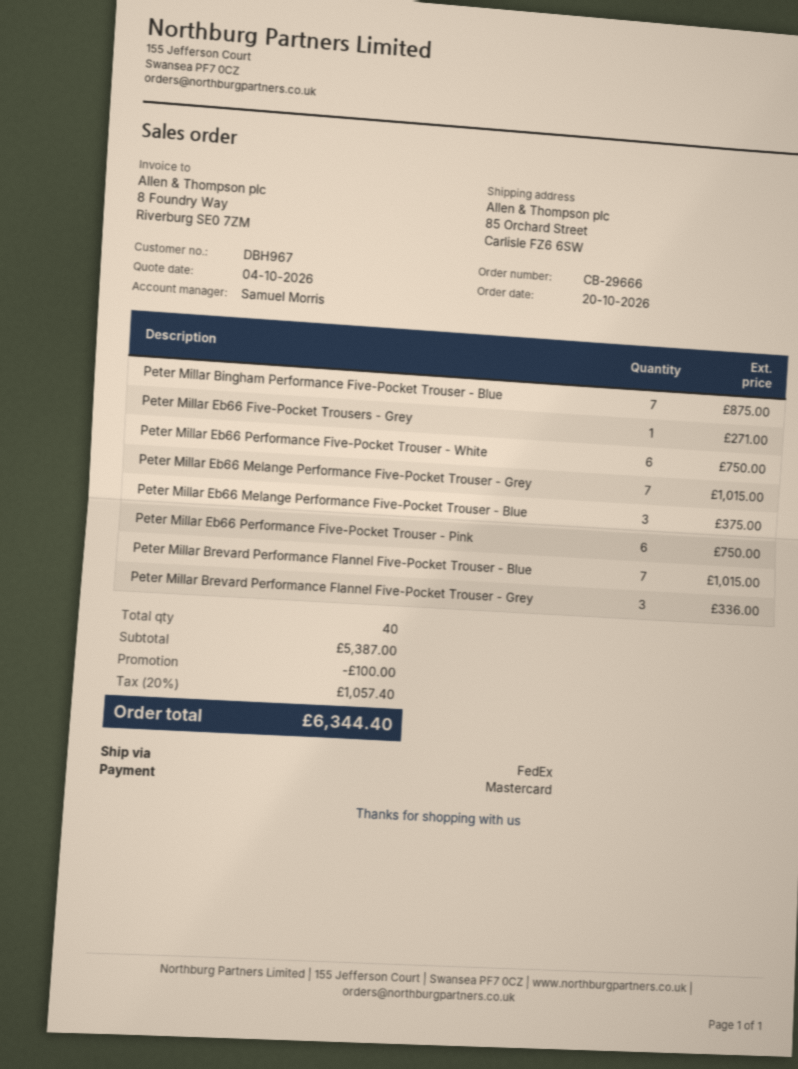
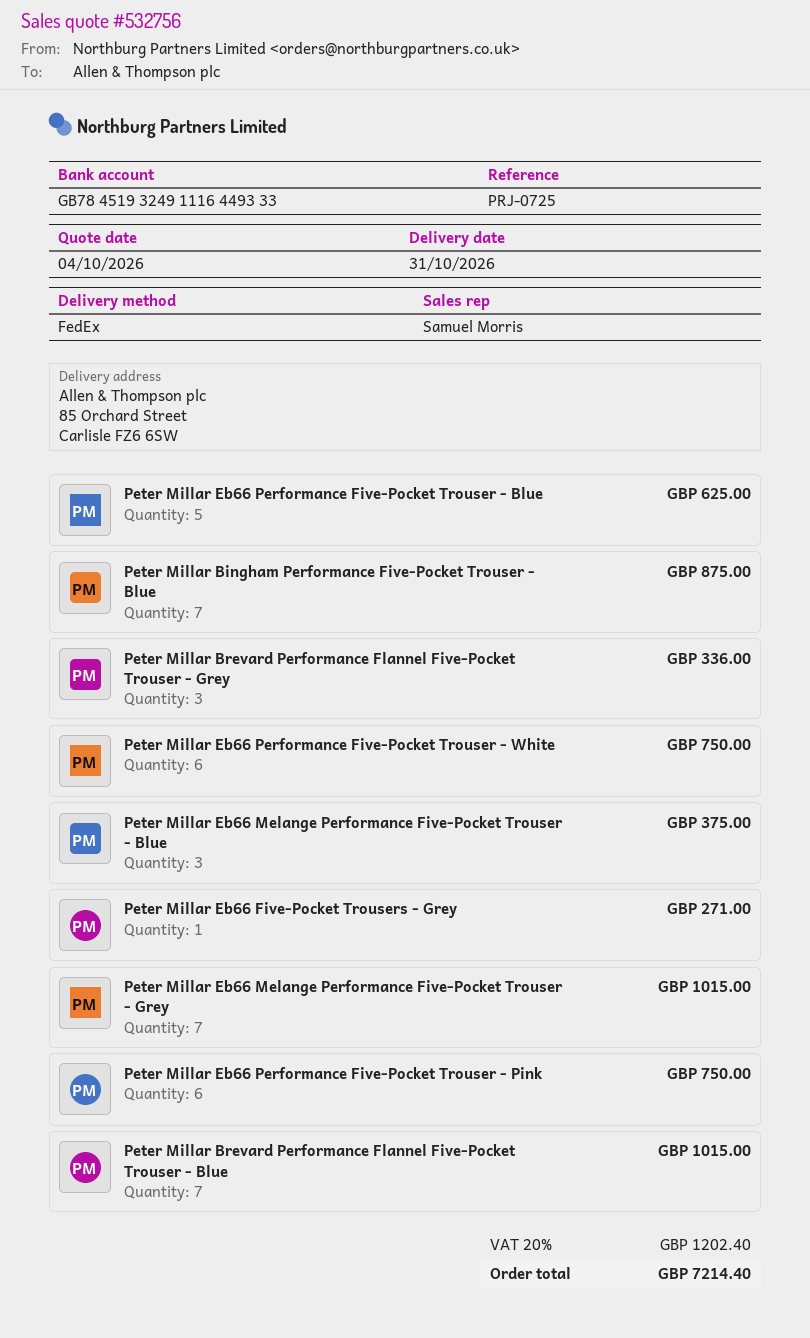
Peter Millar Eb66 Performance Five-Pocket Trouser - Blue: none -> 5 for 625.00
discount: 100.00 -> none
tax: 20% = 1057.40 -> 20% = 1202.40
total: 6344.40 -> 7214.40

